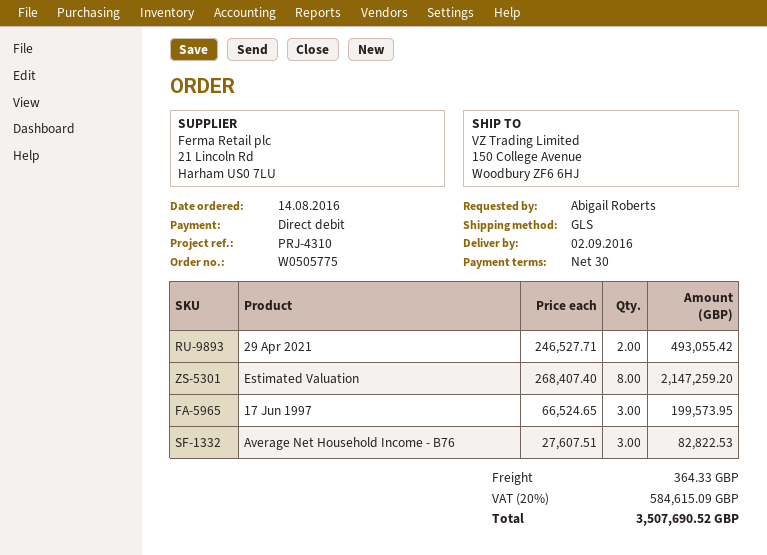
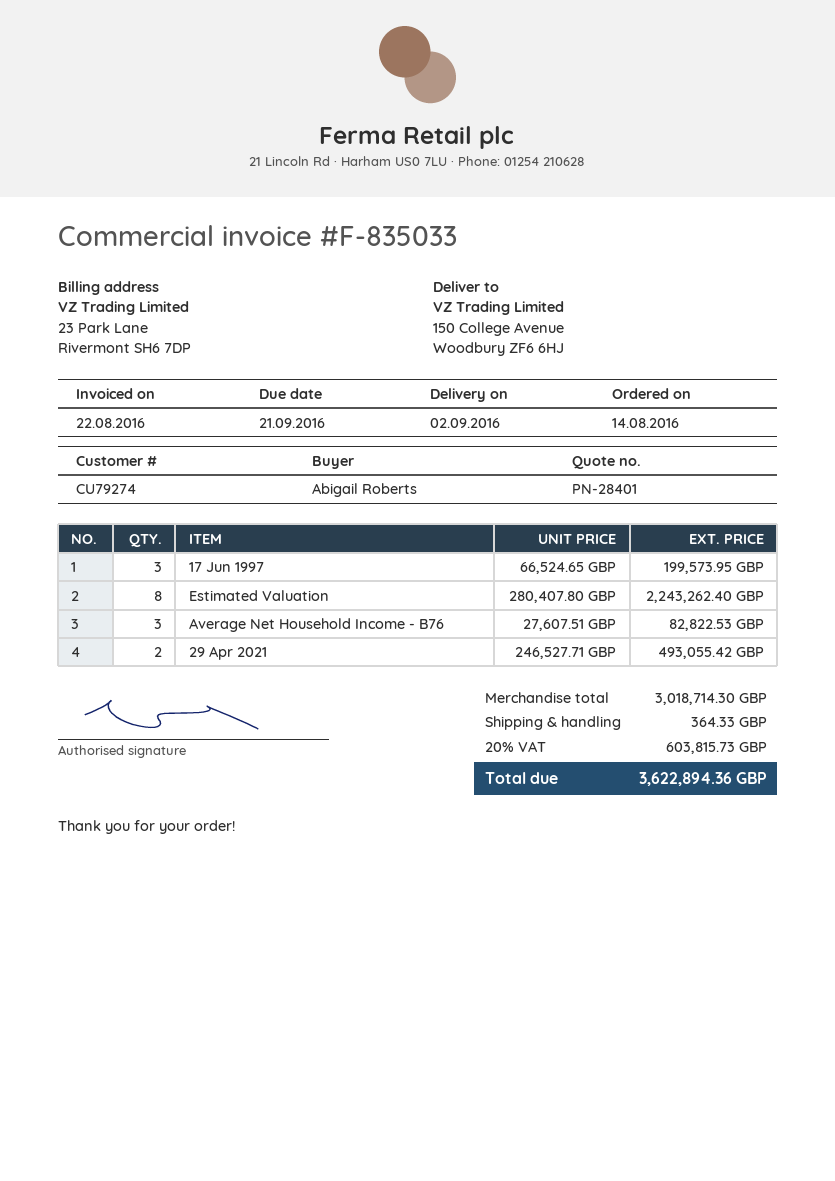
Estimated Valuation: 8 x 268407.40 = 2147259.20 -> 8 x 280407.80 = 2243262.40
tax: 20% = 584615.09 -> 20% = 603815.73
total: 3507690.52 -> 3622894.36

